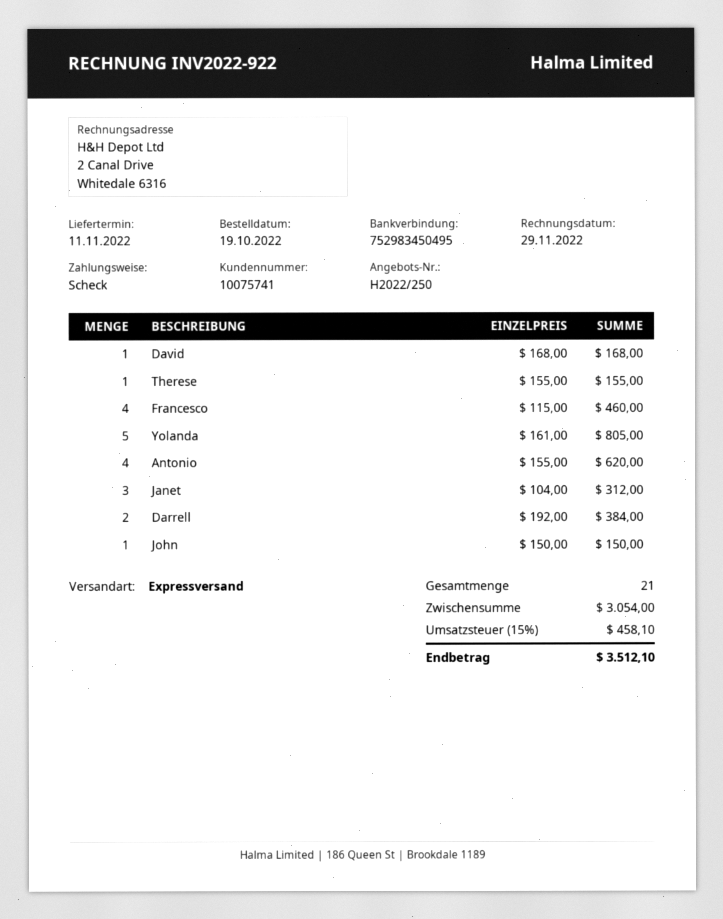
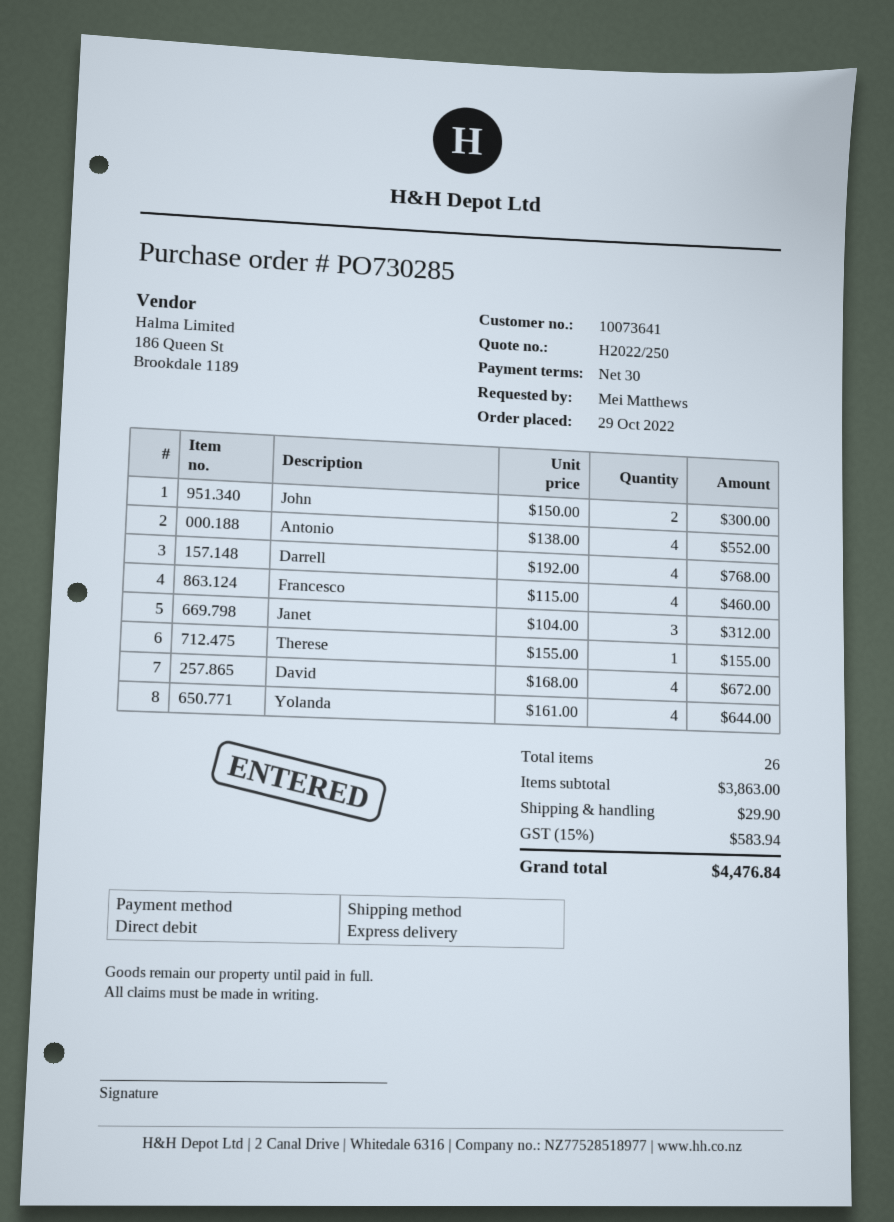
order date: 2022-10-19 -> 2022-10-29
customer number: 10075741 -> 10073641
payment method: cheque -> direct debit
David: 1 x 168.00 = 168.00 -> 4 x 168.00 = 672.00
Yolanda: 5 x 161.00 = 805.00 -> 4 x 161.00 = 644.00
Antonio: 4 x 155.00 = 620.00 -> 4 x 138.00 = 552.00
Darrell: 2 x 192.00 = 384.00 -> 4 x 192.00 = 768.00
John: 1 x 150.00 = 150.00 -> 2 x 150.00 = 300.00
total quantity: 21 -> 26
subtotal: 3054.00 -> 3863.00
shipping: none -> 29.90
tax: 15% = 458.10 -> 15% = 583.94
total: 3512.10 -> 4476.84

